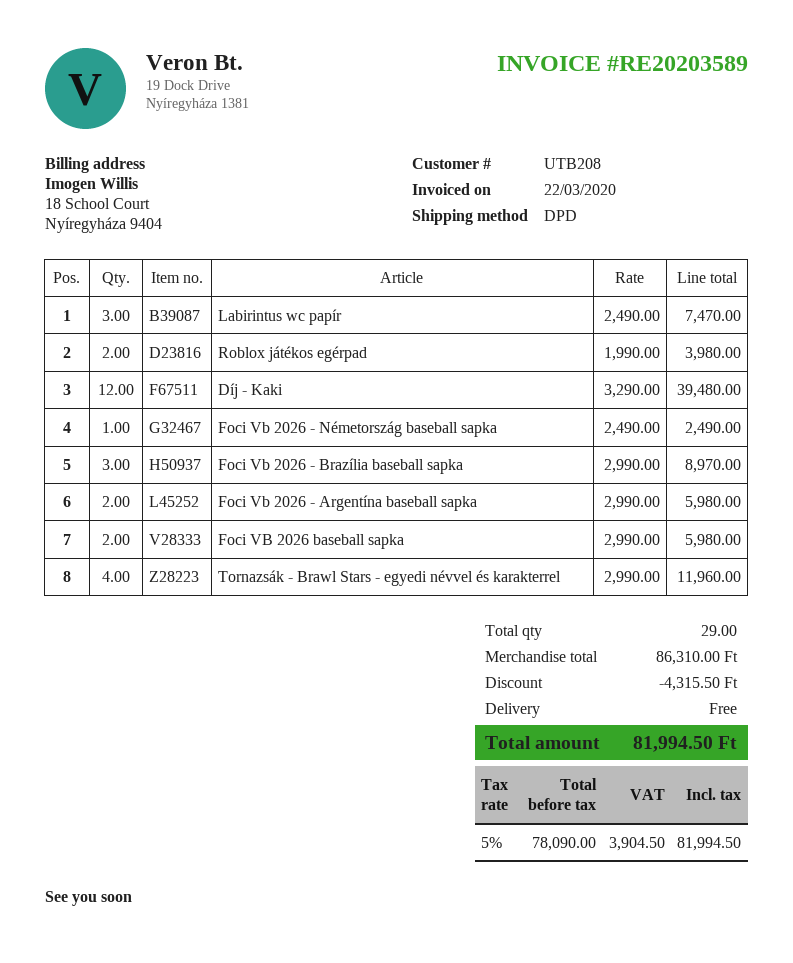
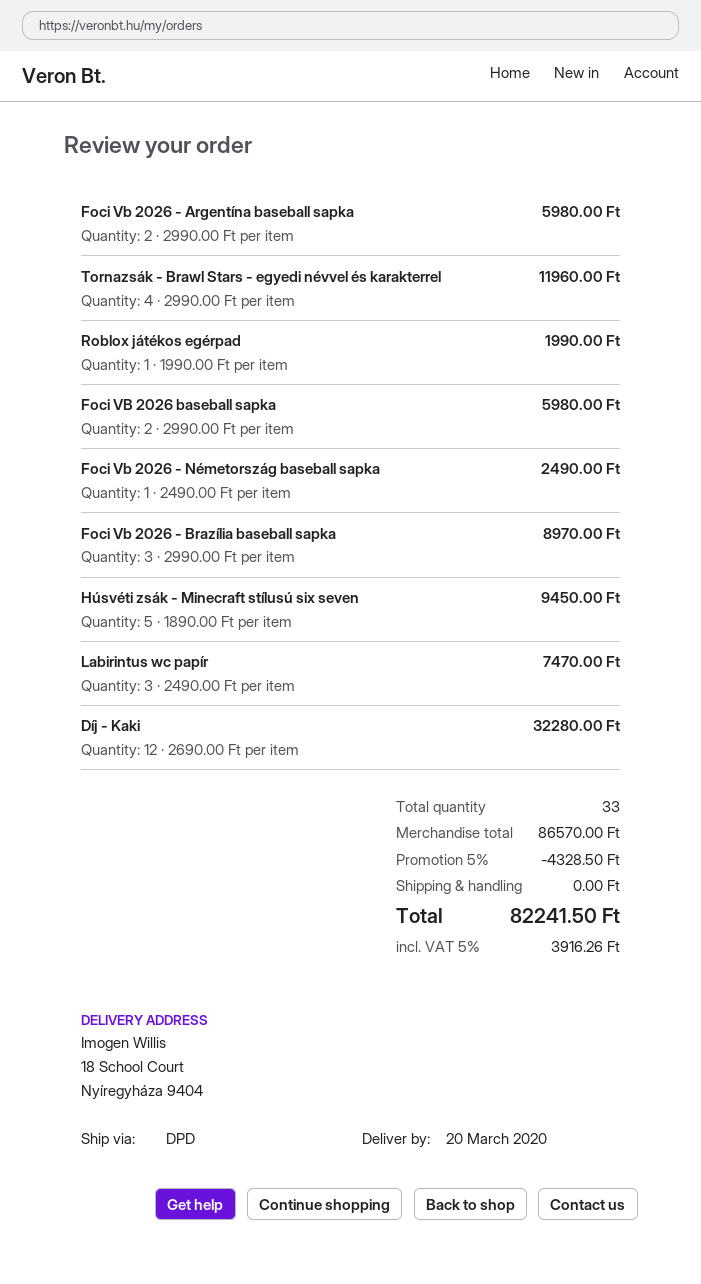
Roblox játékos egérpad: 2 x 1990.00 = 3980.00 -> 1 x 1990.00 = 1990.00
Díj - Kaki: 12 x 3290.00 = 39480.00 -> 12 x 2690.00 = 32280.00
Húsvéti zsák - Minecraft stílusú six seven: none -> 5 x 1890.00 = 9450.00
total quantity: 29 -> 33
subtotal: 86310.00 -> 86570.00
discount: 4315.50 -> 4328.50
tax: 5% = 3904.50 -> 5% = 3916.26
total: 81994.50 -> 82241.50

